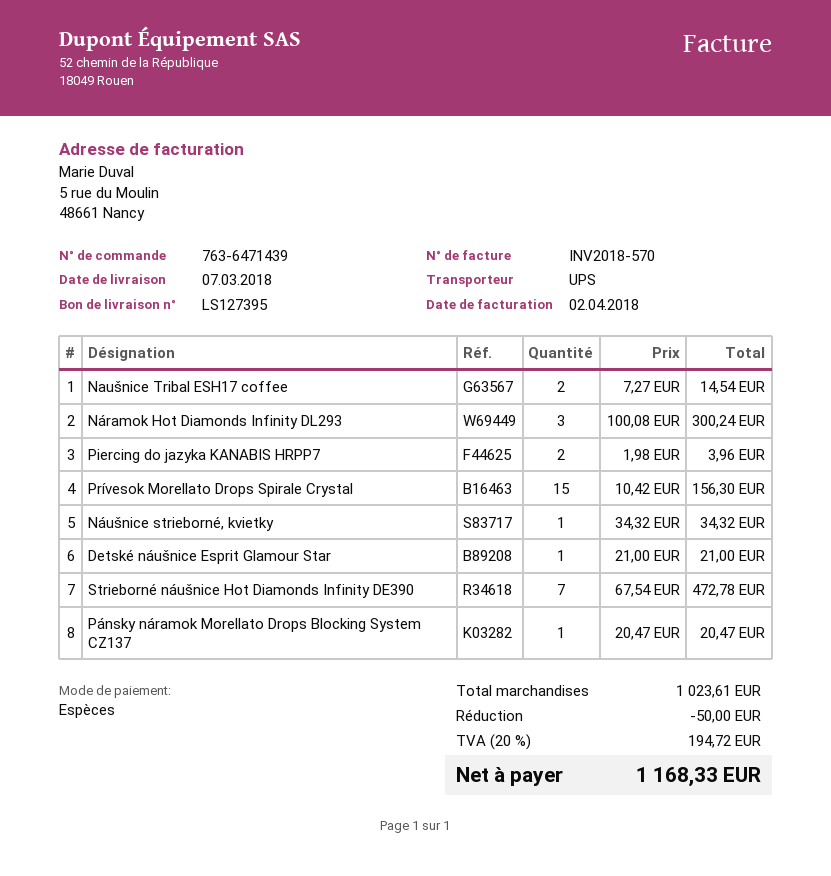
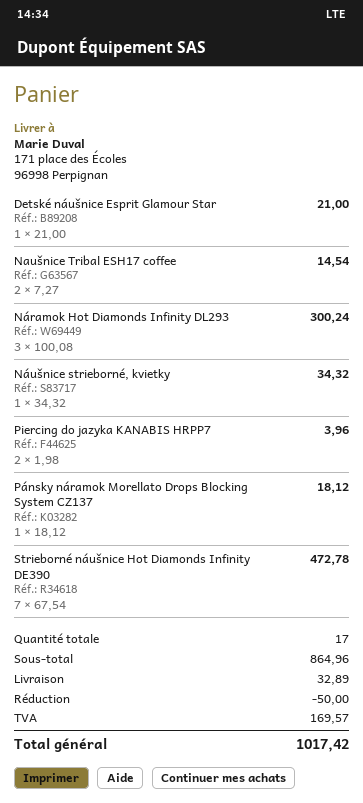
Prívesok Morellato Drops Spirale Crystal: 15 x 10.42 = 156.30 -> none
Pánsky náramok Morellato Drops Blocking System CZ137: 1 x 20.47 = 20.47 -> 1 x 18.12 = 18.12
subtotal: 1023.61 -> 864.96
shipping: none -> 32.89
tax: 194.72 -> 169.57
total: 1168.33 -> 1017.42

